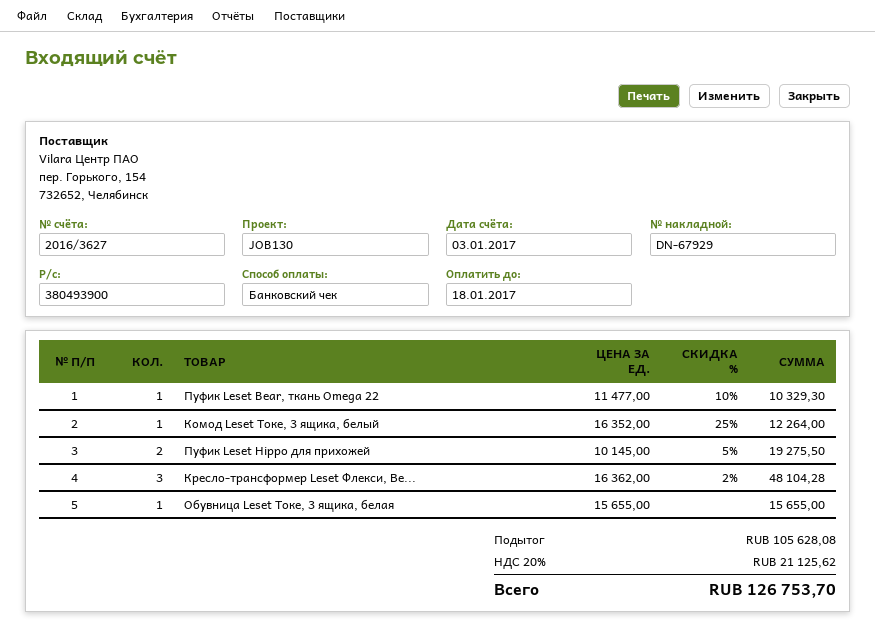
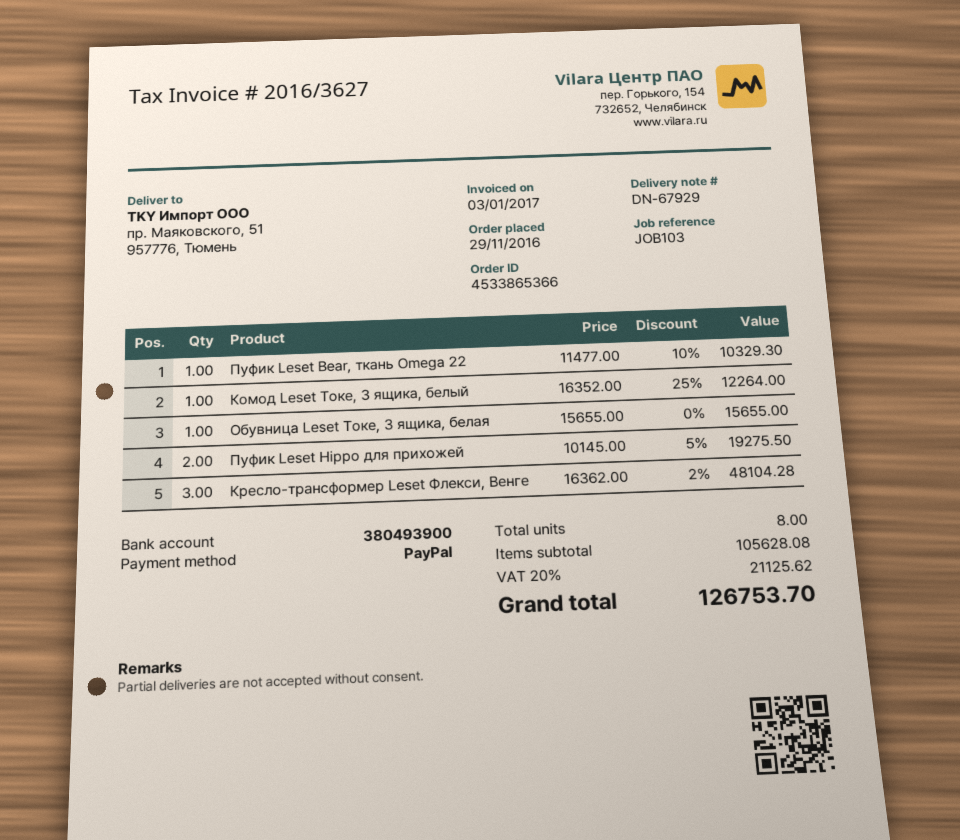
reference: JOB130 -> JOB103
payment method: cheque -> PayPal

